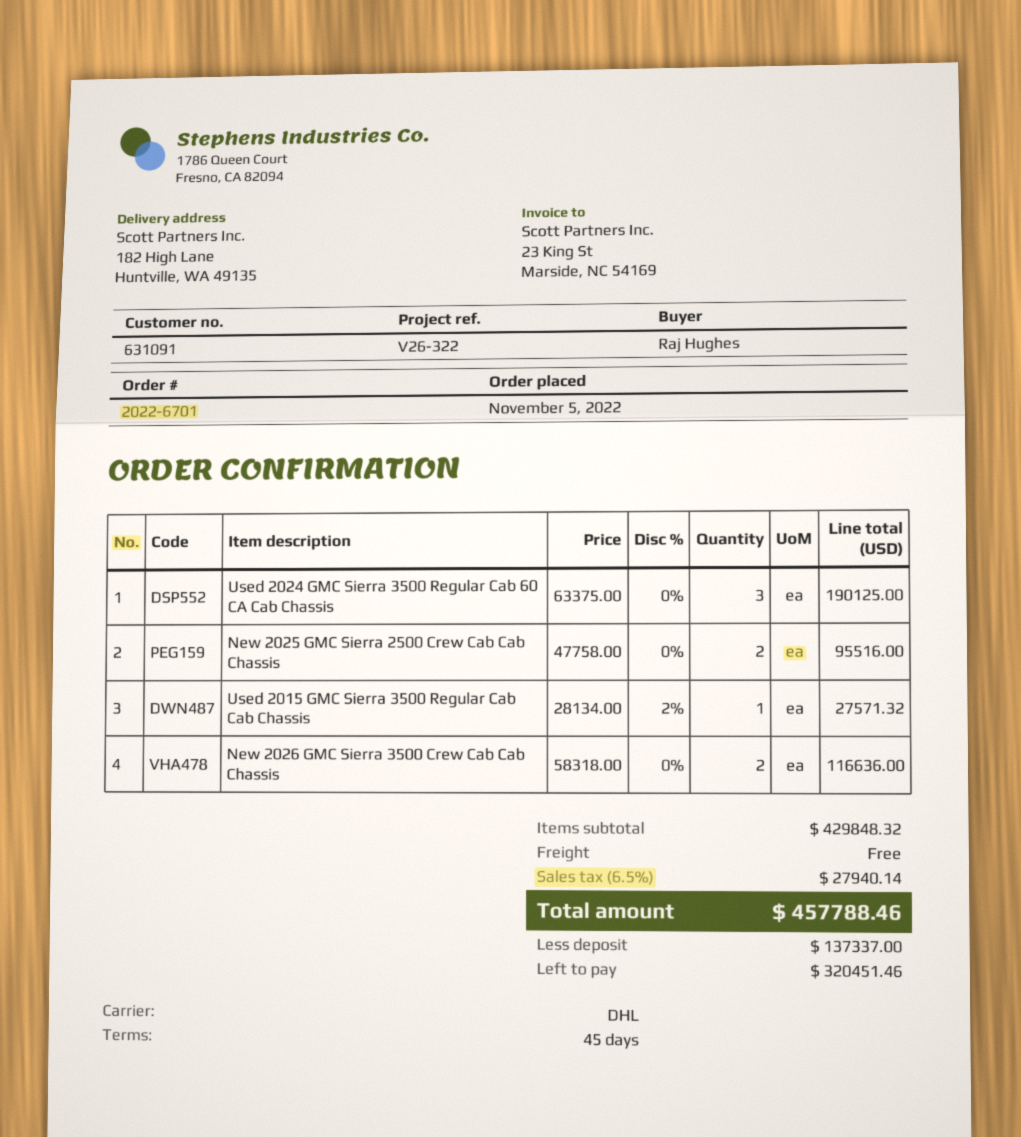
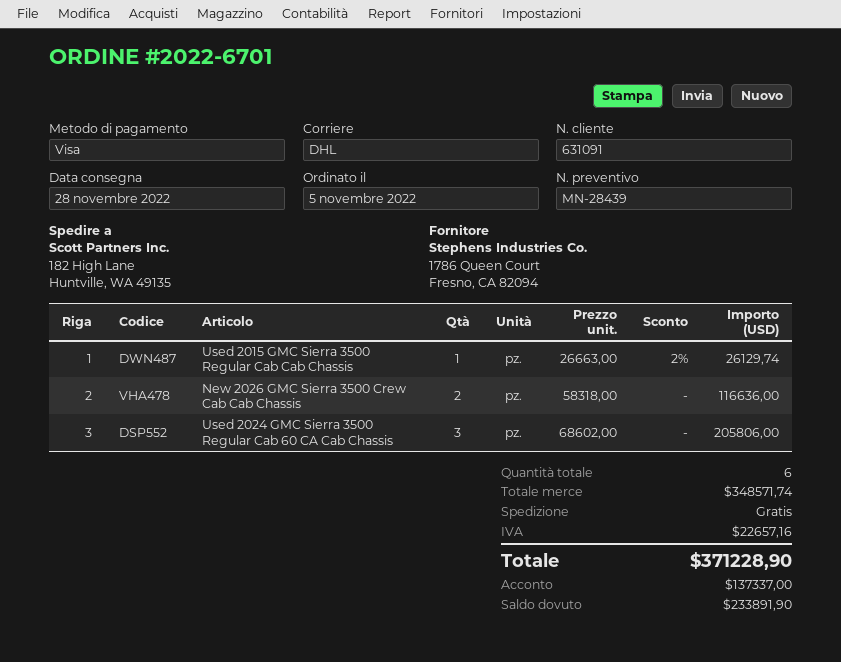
Used 2024 GMC Sierra 3500 Regular Cab 60 CA Cab Chassis: 3 x 63375.00 = 190125.00 -> 3 x 68602.00 = 205806.00
New 2025 GMC Sierra 2500 Crew Cab Cab Chassis: 2 x 47758.00 = 95516.00 -> none
Used 2015 GMC Sierra 3500 Regular Cab Cab Chassis: 1 x 28134.00 - 2% = 27571.32 -> 1 x 26663.00 - 2% = 26129.74
subtotal: 429848.32 -> 348571.74
tax: 27940.14 -> 22657.16
total: 457788.46 -> 371228.90
balance: 320451.46 -> 233891.90

